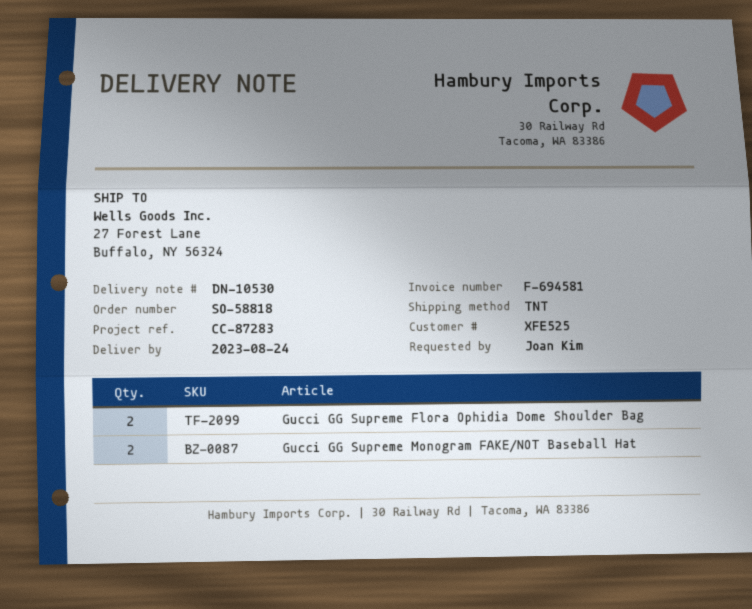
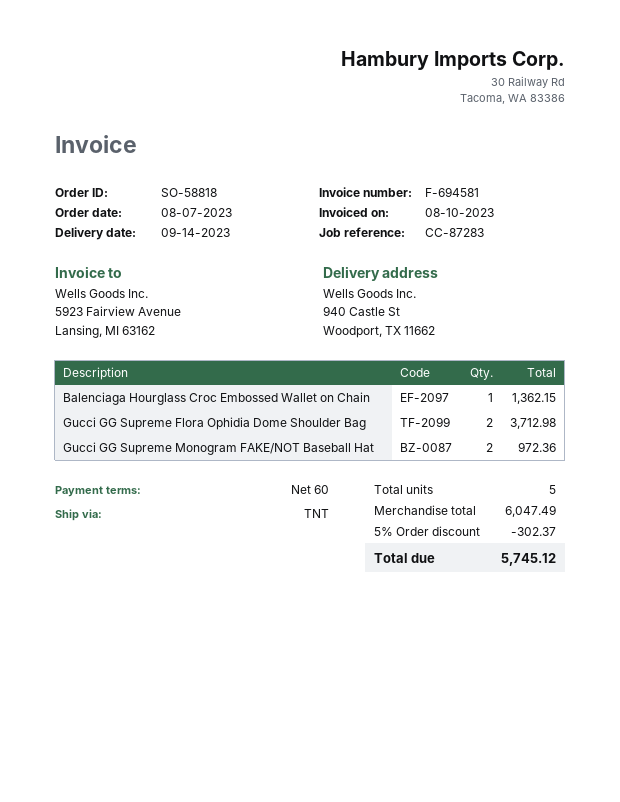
delivery date: 2023-08-24 -> 2023-09-14
ship to: 27 Forest Lane, Buffalo, NY 56324 -> 940 Castle St, Woodport, TX 11662
Balenciaga Hourglass Croc Embossed Wallet on Chain: none -> 1

